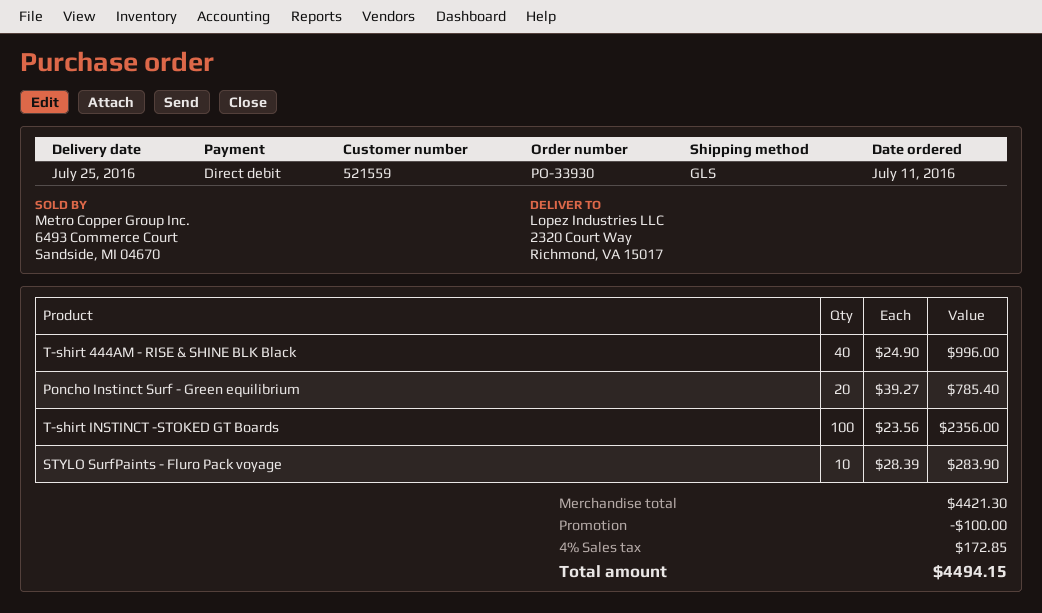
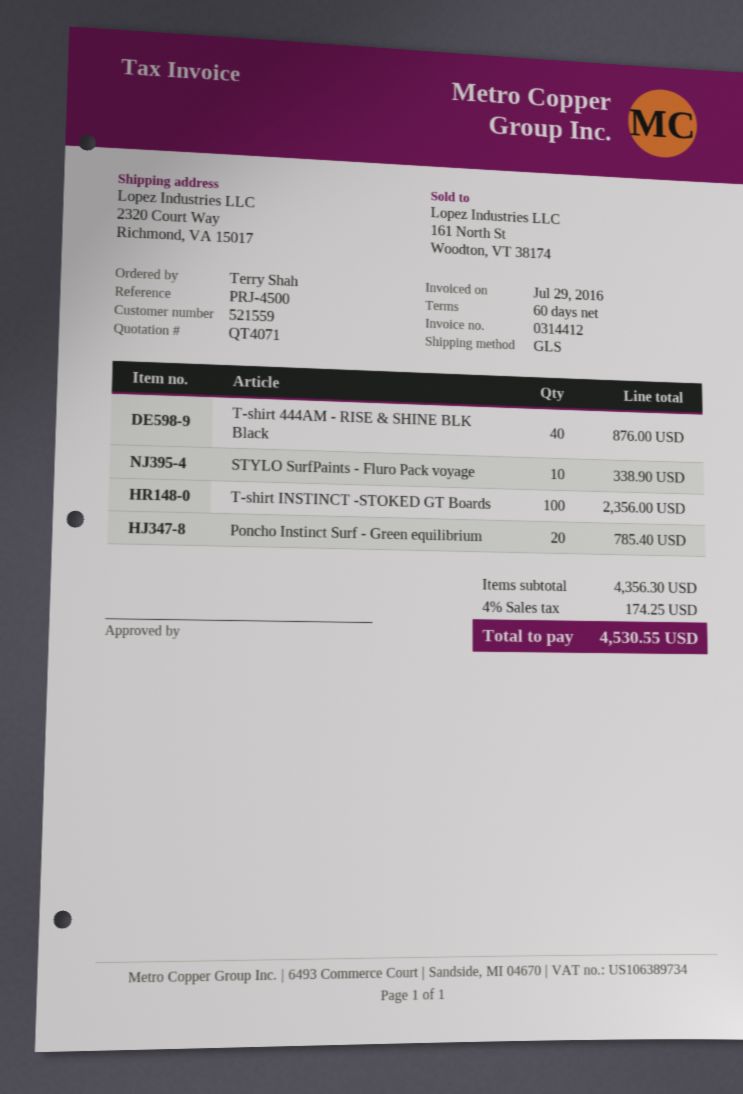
T-shirt 444AM - RISE & SHINE BLK Black: 40 for 996.00 -> 40 for 876.00
STYLO SurfPaints - Fluro Pack voyage: 10 for 283.90 -> 10 for 338.90
subtotal: 4421.30 -> 4356.30
discount: 100.00 -> none
tax: 4% = 172.85 -> 4% = 174.25
total: 4494.15 -> 4530.55

